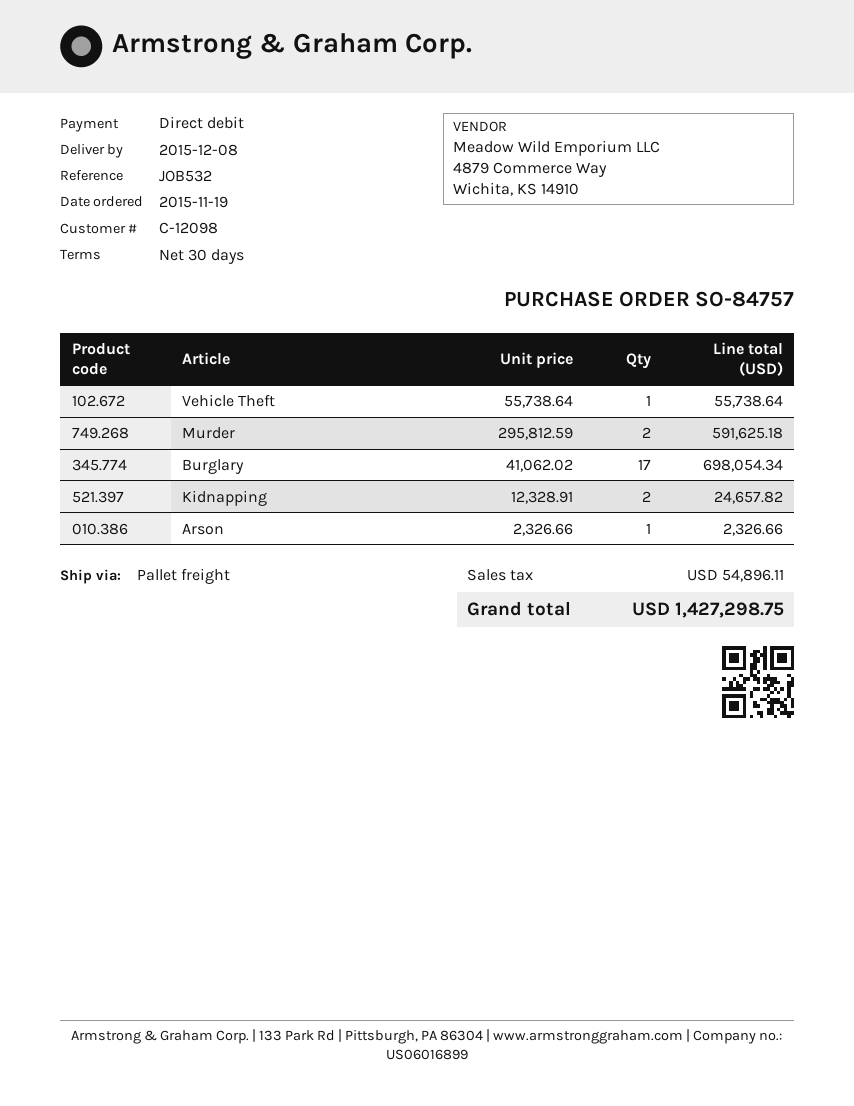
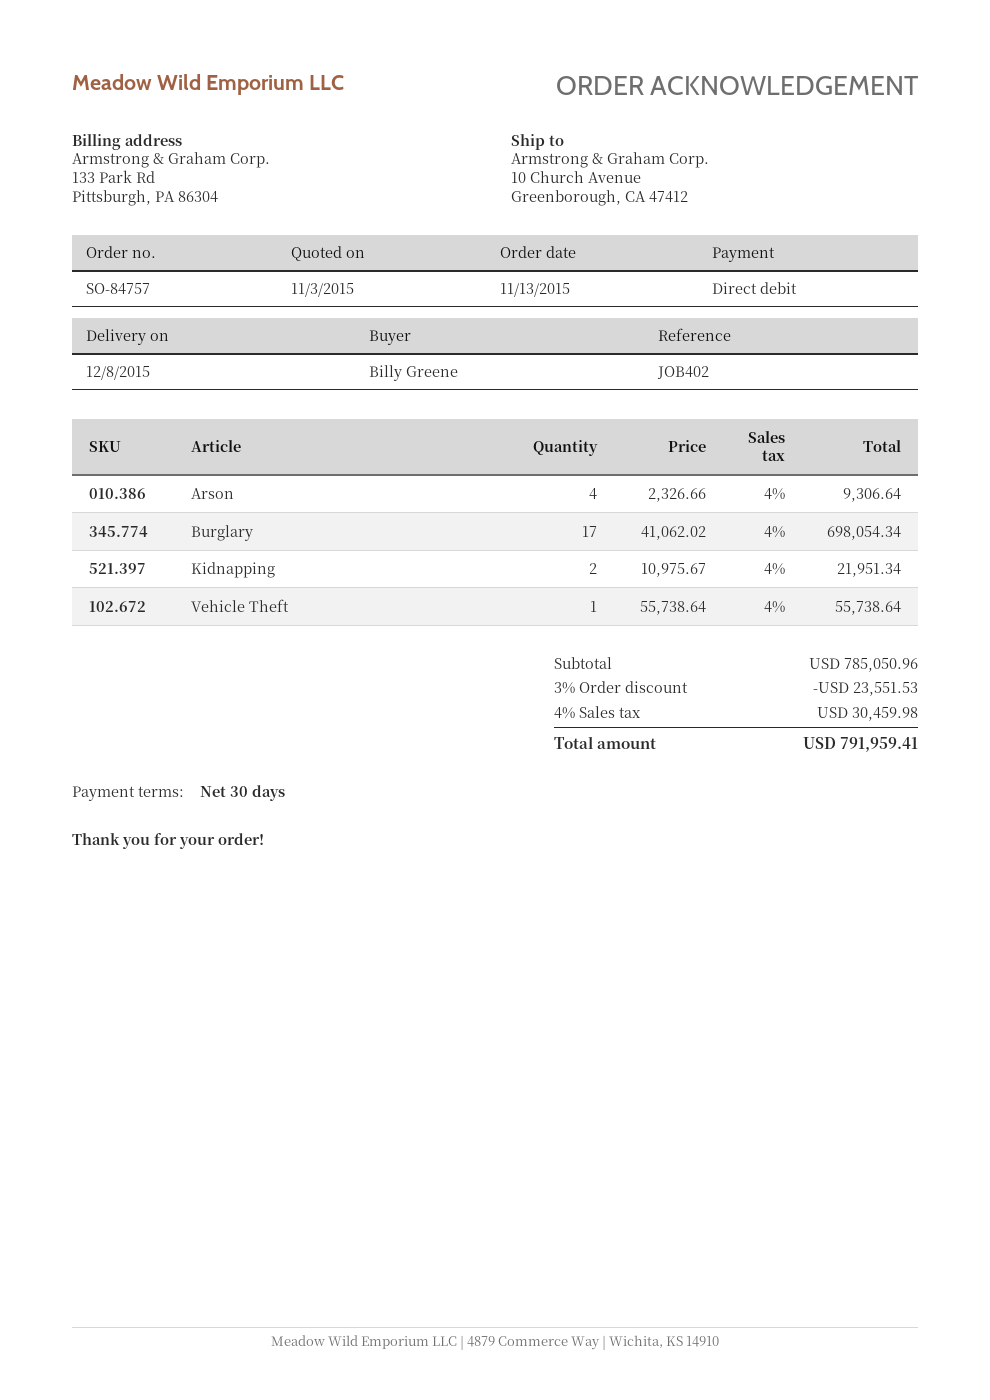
order date: 2015-11-19 -> 2015-11-13
reference: JOB532 -> JOB402
Murder: 2 x 295812.59 = 591625.18 -> none
Kidnapping: 2 x 12328.91 = 24657.82 -> 2 x 10975.67 = 21951.34
Arson: 1 x 2326.66 = 2326.66 -> 4 x 2326.66 = 9306.64
discount: none -> 3% = 23551.53
tax: 54896.11 -> 30459.98
total: 1427298.75 -> 791959.41

